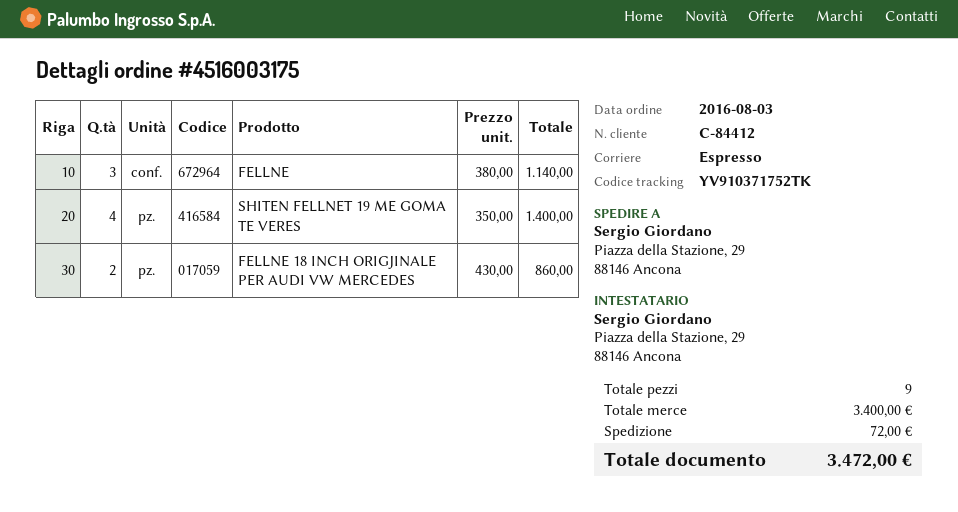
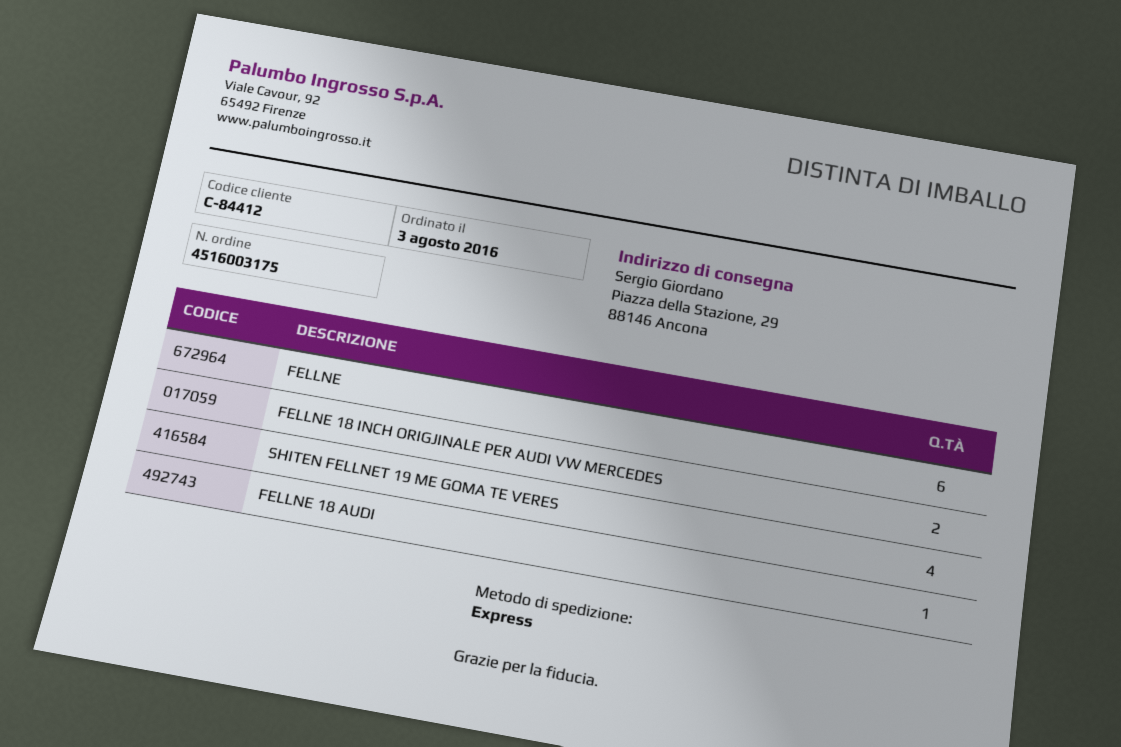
FELLNE: 3 -> 6
FELLNE 18 AUDI: none -> 1

